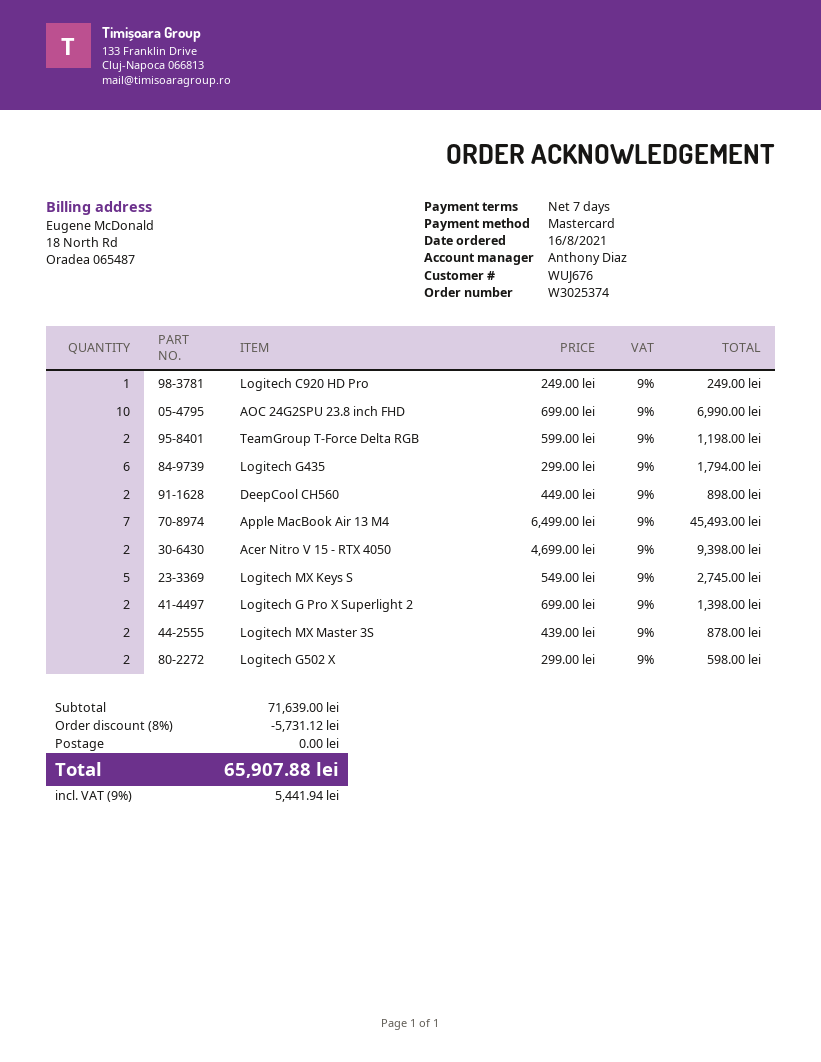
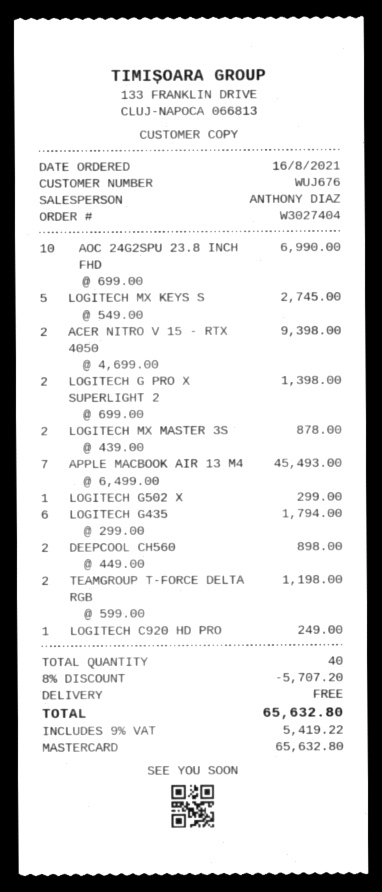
order number: W3025374 -> W3027404
Logitech G502 X: 2 x 299.00 = 598.00 -> 1 x 299.00 = 299.00
discount: 8% = 5731.12 -> 8% = 5707.20
tax: 9% = 5441.94 -> 9% = 5419.22
total: 65907.88 -> 65632.80

